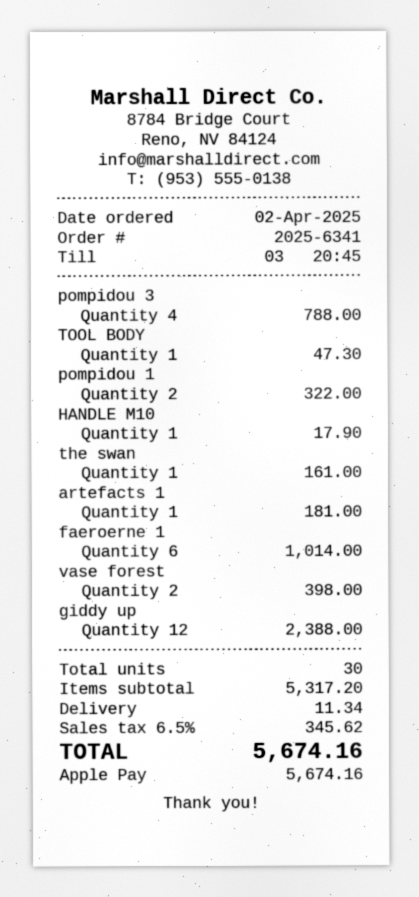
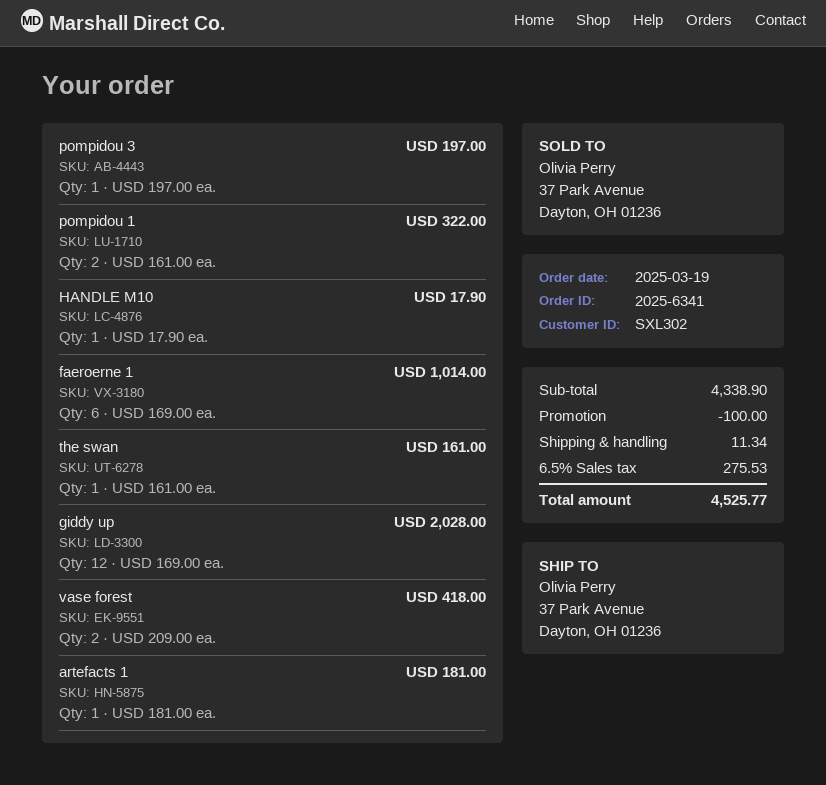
order date: 2025-04-02 -> 2025-03-19
pompidou 3: 4 for 788.00 -> 1 for 197.00
TOOL BODY: 1 for 47.30 -> none
vase forest: 2 for 398.00 -> 2 for 418.00
giddy up: 12 for 2388.00 -> 12 for 2028.00
subtotal: 5317.20 -> 4338.90
discount: none -> 100.00
tax: 6.5% = 345.62 -> 6.5% = 275.53
total: 5674.16 -> 4525.77

